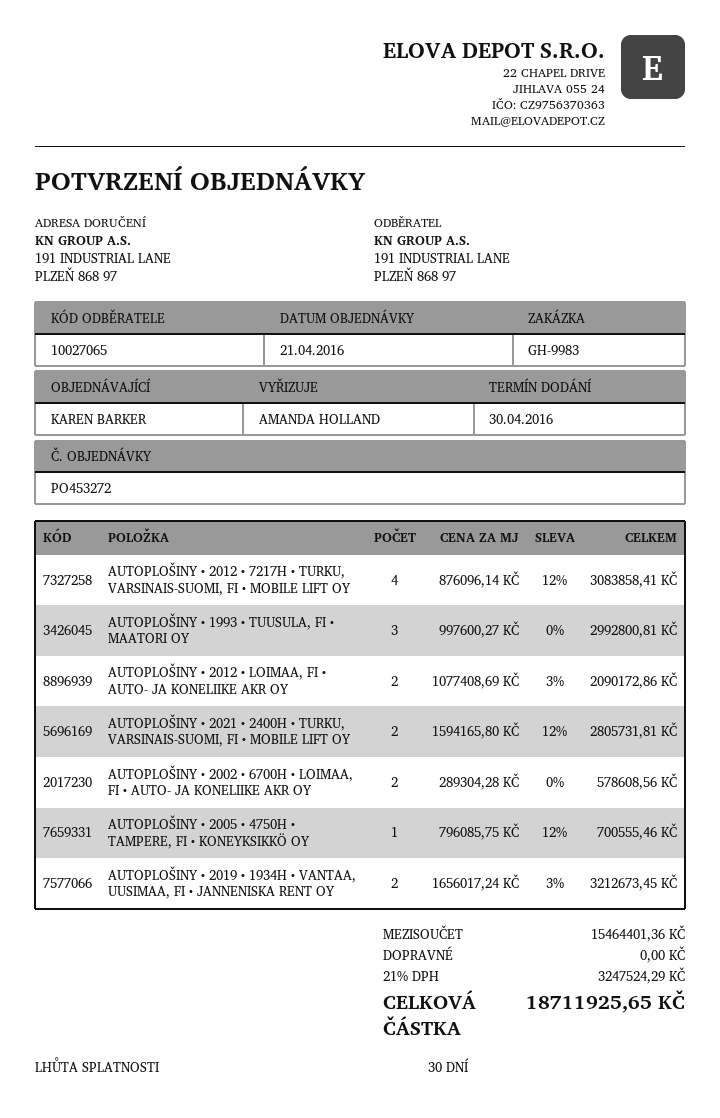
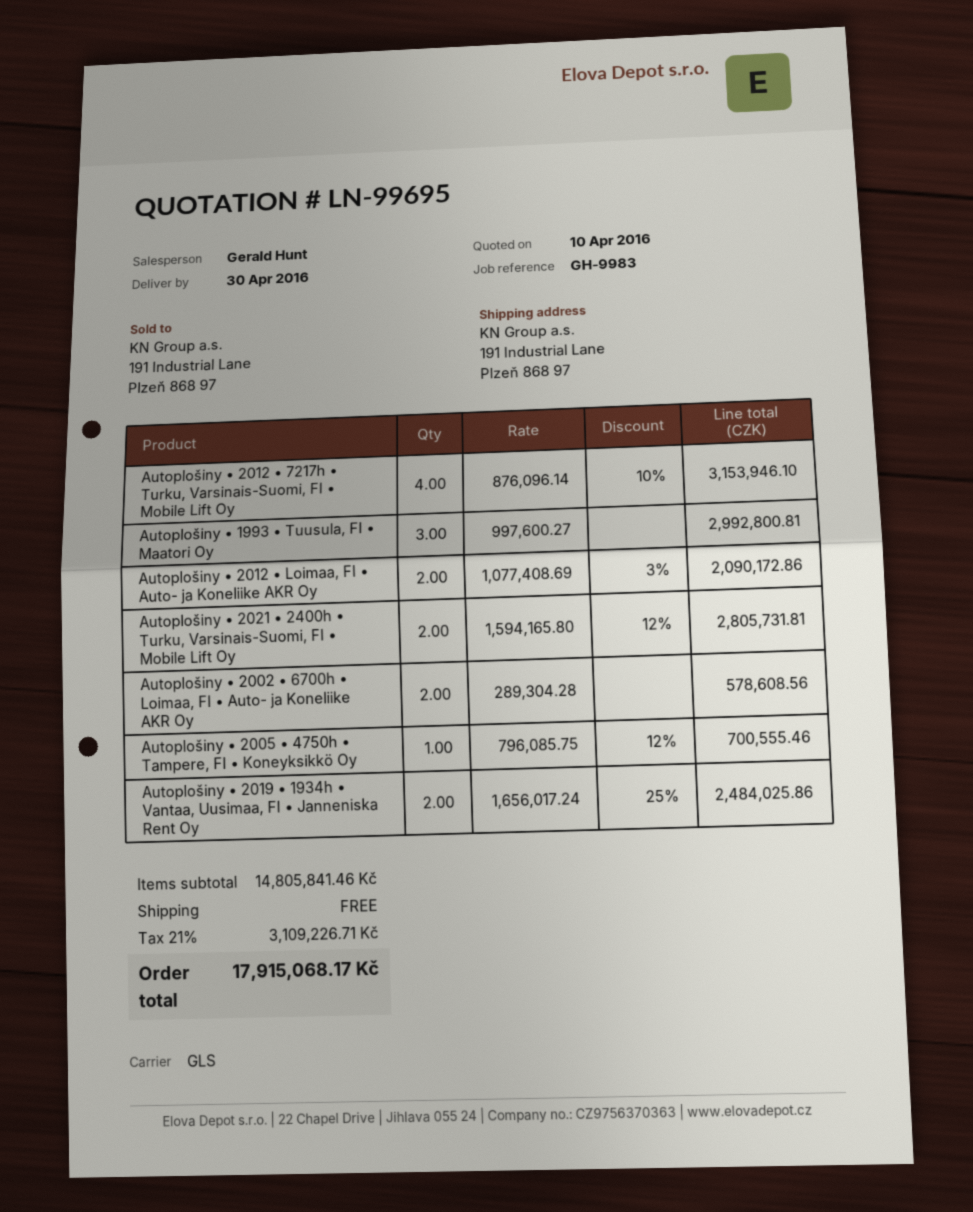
sales rep: AMANDA HOLLAND -> Gerald Hunt
AUTOPLOŠINY • 2012 • 7217H • TURKU, VARSINAIS-SUOMI, FI • MOBILE LIFT OY: 4 x 876096.14 - 12% = 3083858.41 -> 4 x 876096.14 - 10% = 3153946.10
AUTOPLOŠINY • 2019 • 1934H • VANTAA, UUSIMAA, FI • JANNENISKA RENT OY: 2 x 1656017.24 - 3% = 3212673.45 -> 2 x 1656017.24 - 25% = 2484025.86
subtotal: 15464401.36 -> 14805841.46
tax: 21% = 3247524.29 -> 21% = 3109226.71
total: 18711925.65 -> 17915068.17

